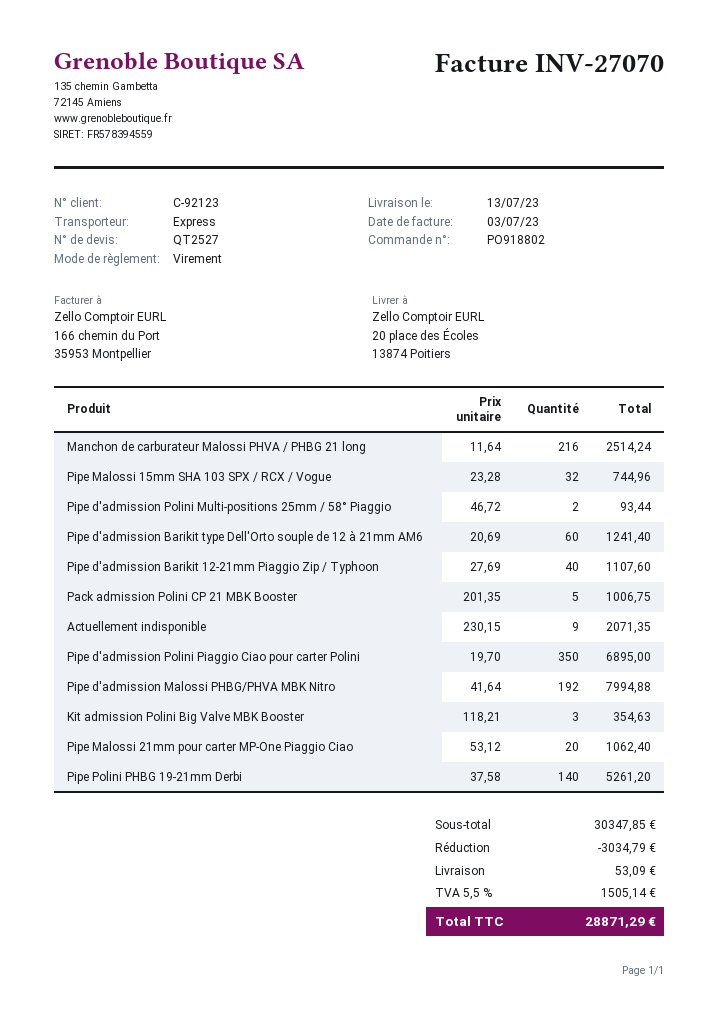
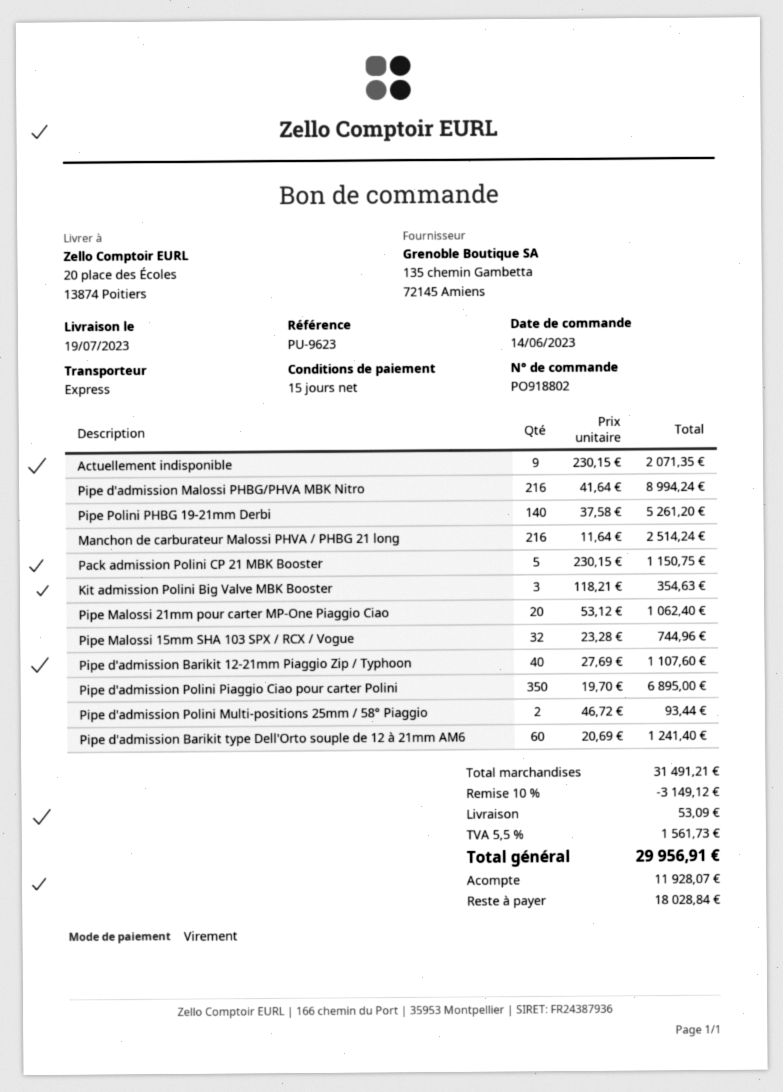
delivery date: 2023-07-13 -> 2023-07-19
Pack admission Polini CP 21 MBK Booster: 5 x 201.35 = 1006.75 -> 5 x 230.15 = 1150.75
Pipe d'admission Malossi PHBG/PHVA MBK Nitro: 192 x 41.64 = 7994.88 -> 216 x 41.64 = 8994.24
subtotal: 30347.85 -> 31491.21
discount: 3034.79 -> 3149.12
tax: 5.5% = 1505.14 -> 5.5% = 1561.73
total: 28871.29 -> 29956.91

